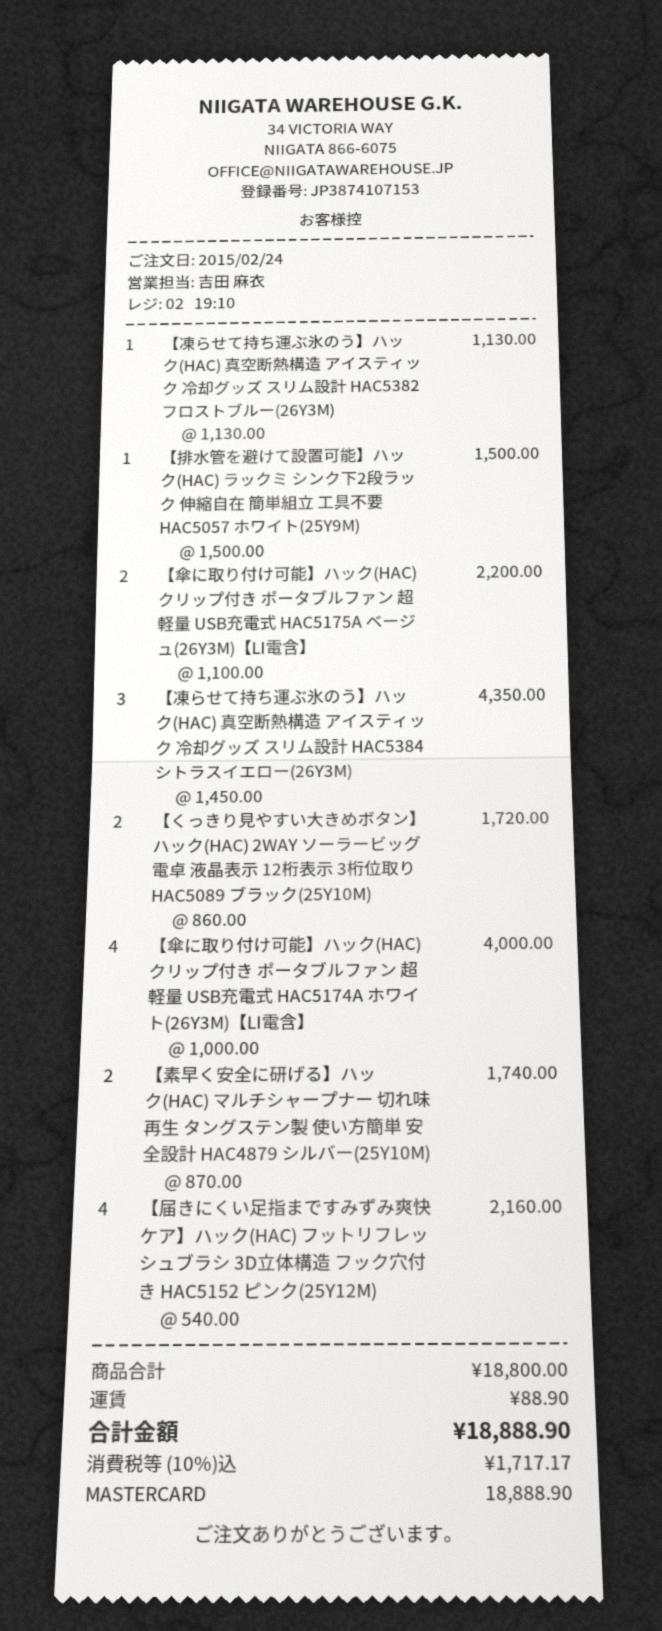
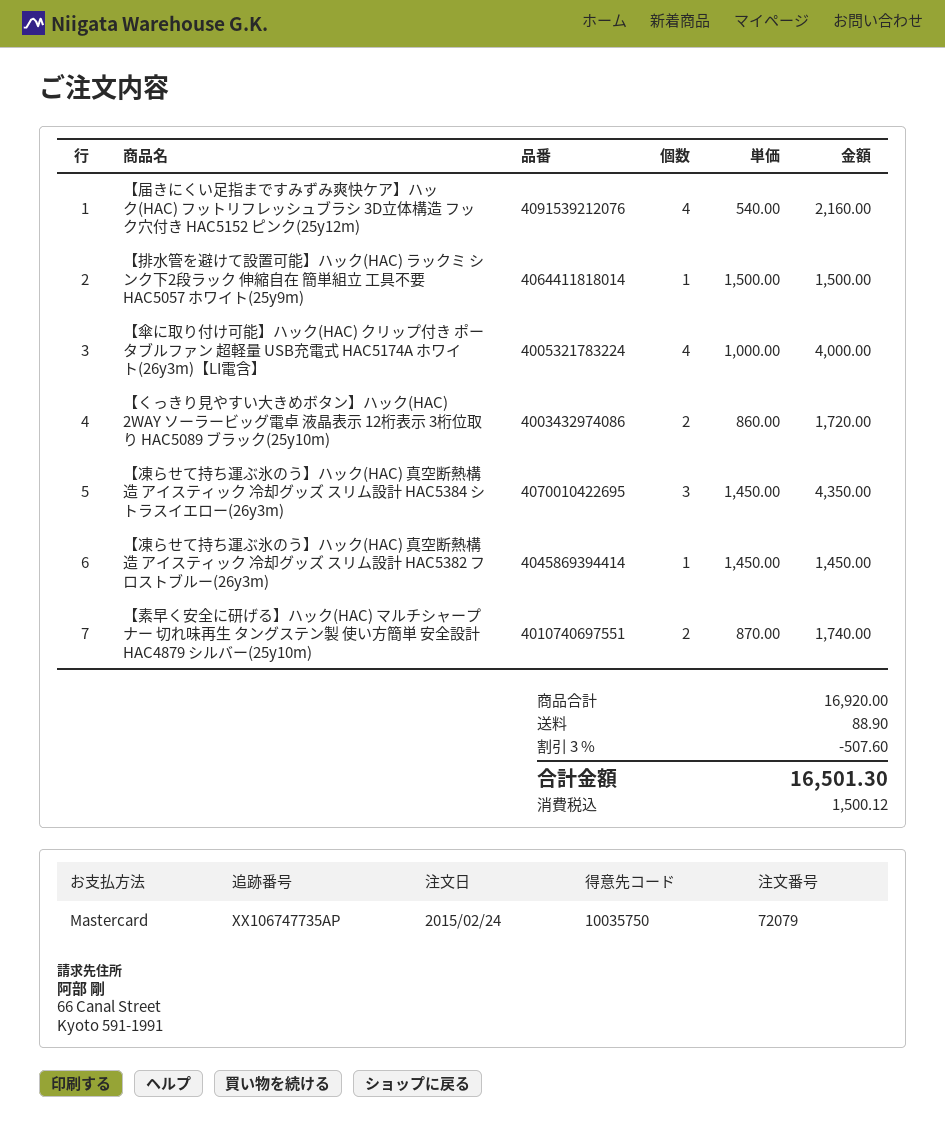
【凍らせて持ち運ぶ氷のう】ハック(HAC) 真空断熱構造 アイスティック 冷却グッズ スリム設計 HAC5382 フロストブルー(26Y3M): 1 x 1130.00 = 1130.00 -> 1 x 1450.00 = 1450.00
【傘に取り付け可能】ハック(HAC) クリップ付き ポータブルファン 超軽量 USB充電式 HAC5175A ベージュ(26Y3M)【LI電含】: 2 x 1100.00 = 2200.00 -> none
subtotal: 18800.00 -> 16920.00
discount: none -> 3% = 507.60
tax: 1717.17 -> 1500.12
total: 18888.90 -> 16501.30

